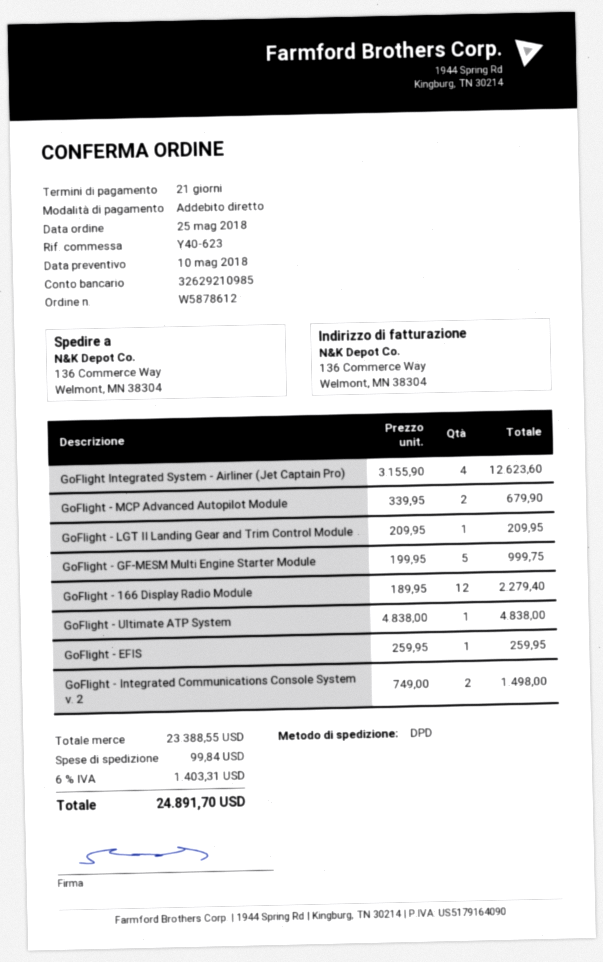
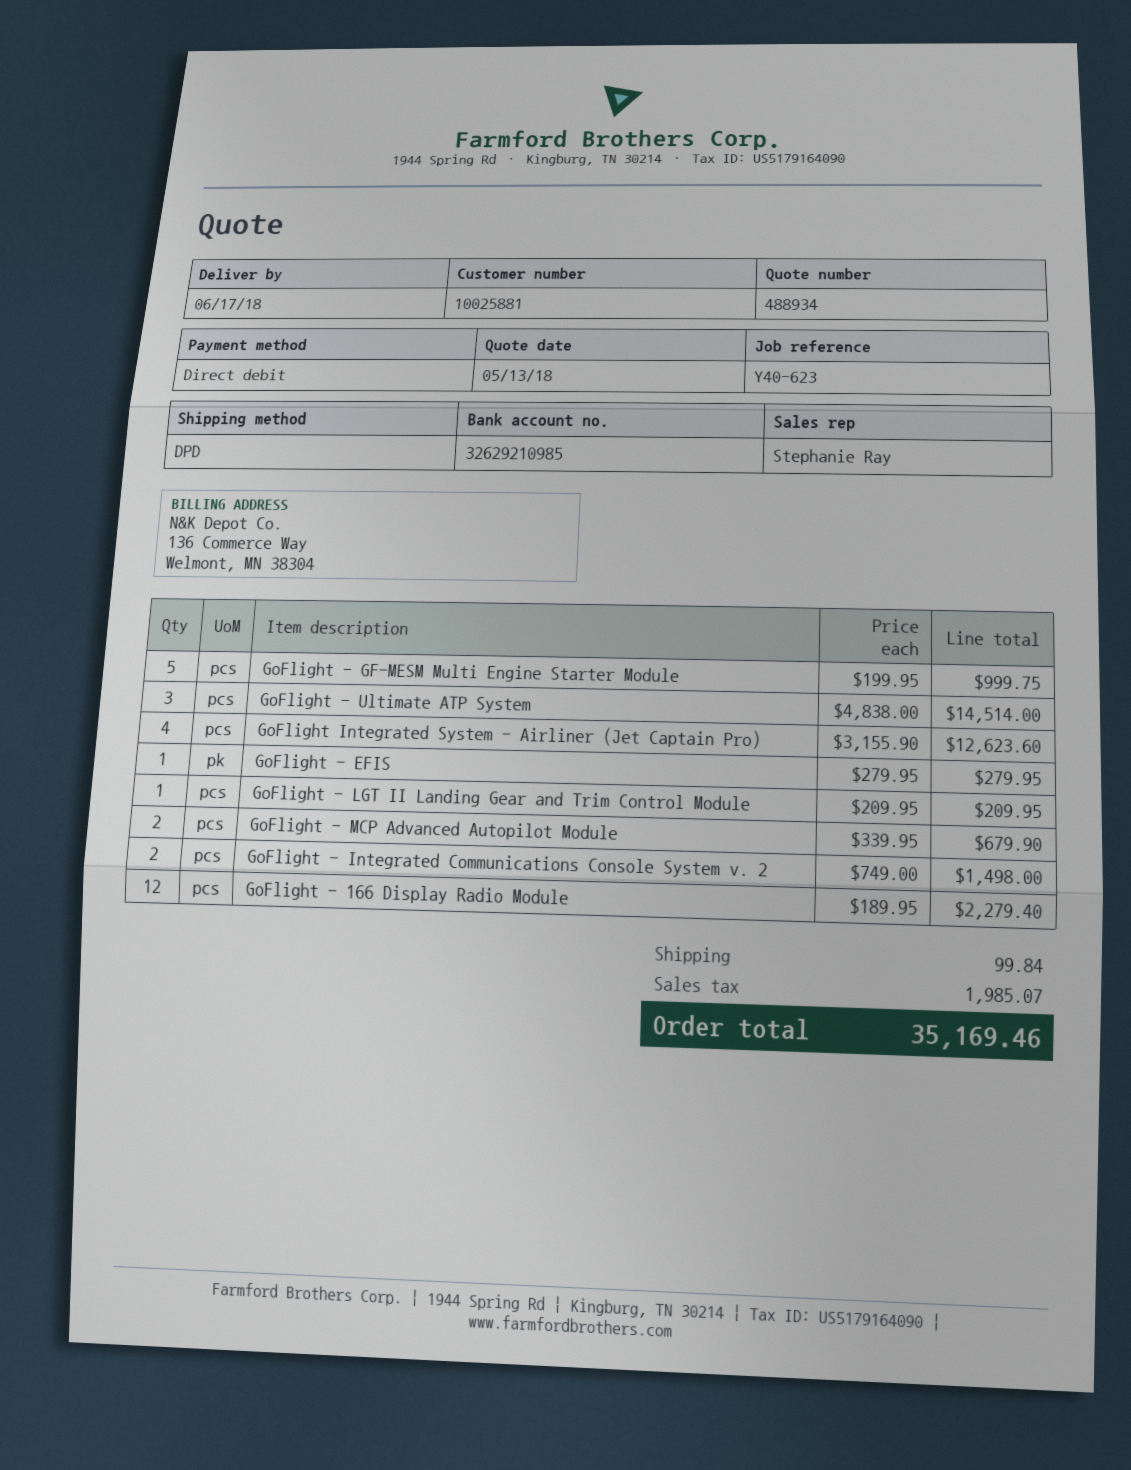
quote date: 2018-05-10 -> 2018-05-13
GoFlight - Ultimate ATP System: 1 x 4838.00 = 4838.00 -> 3 x 4838.00 = 14514.00
GoFlight - EFIS: 1 x 259.95 = 259.95 -> 1 x 279.95 = 279.95
tax: 1403.31 -> 1985.07
total: 24891.70 -> 35169.46

